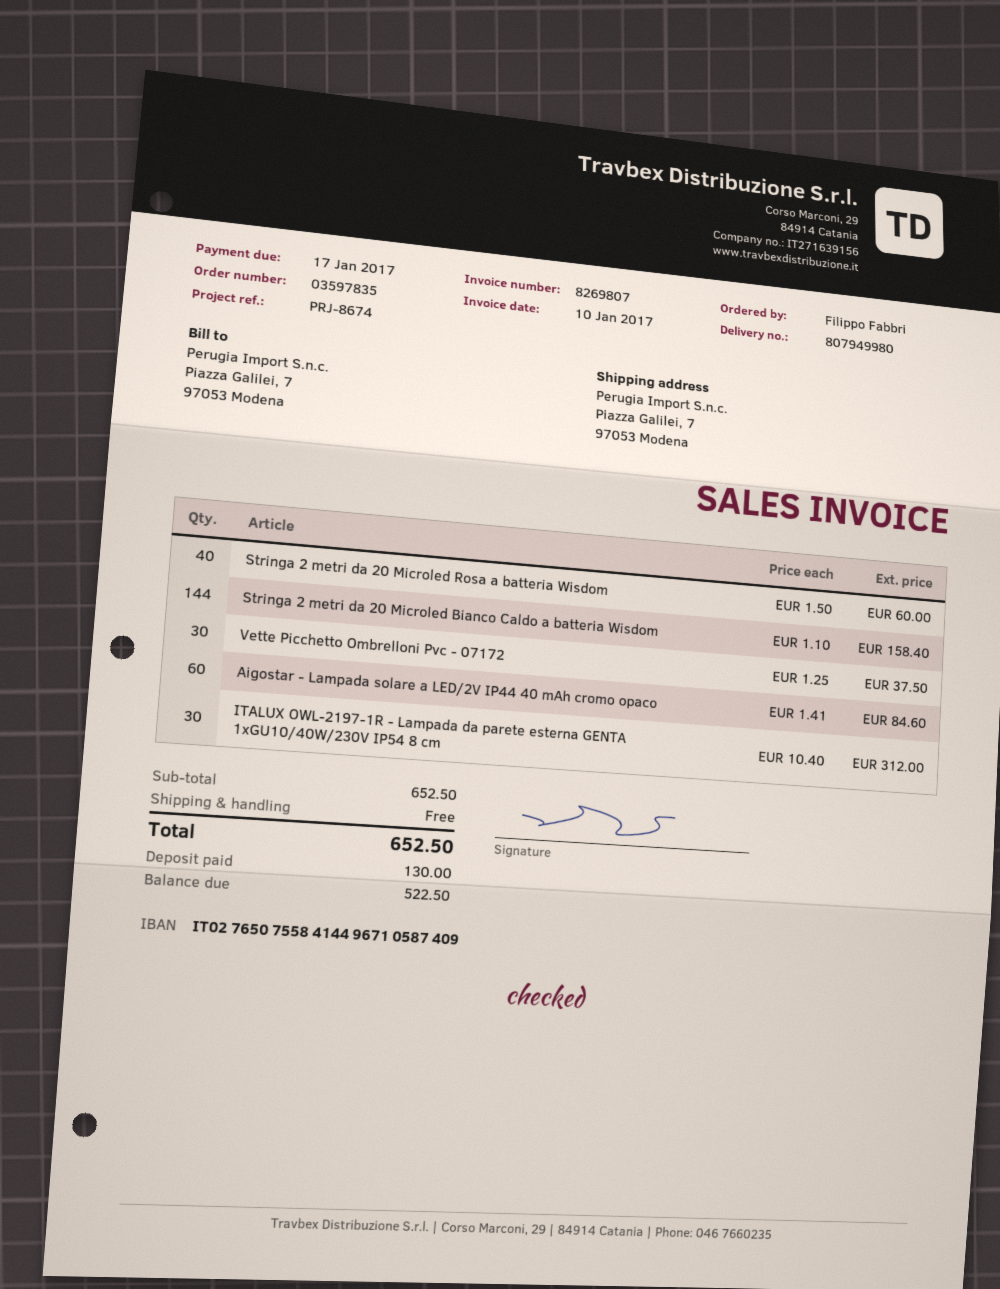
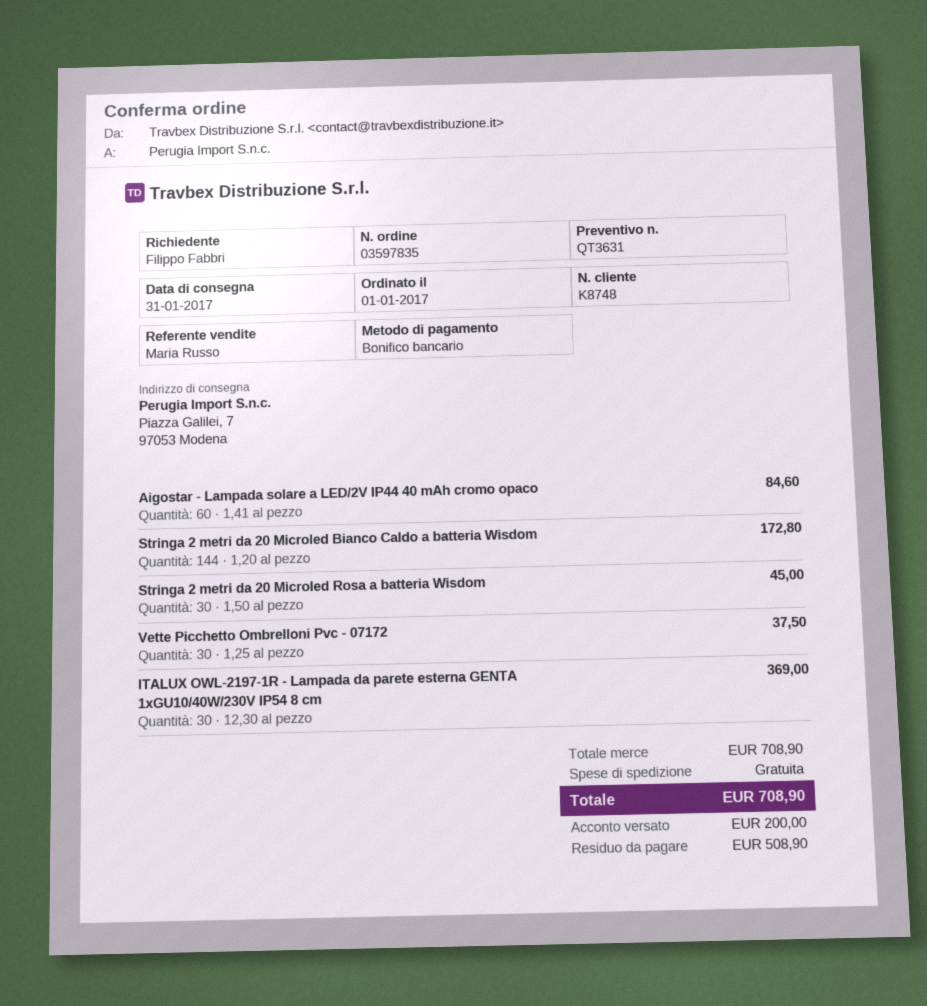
Stringa 2 metri da 20 Microled Rosa a batteria Wisdom: 40 x 1.50 = 60.00 -> 30 x 1.50 = 45.00
Stringa 2 metri da 20 Microled Bianco Caldo a batteria Wisdom: 144 x 1.10 = 158.40 -> 144 x 1.20 = 172.80
ITALUX OWL-2197-1R - Lampada da parete esterna GENTA 1xGU10/40W/230V IP54 8 cm: 30 x 10.40 = 312.00 -> 30 x 12.30 = 369.00
subtotal: 652.50 -> 708.90
total: 652.50 -> 708.90
deposit: 130.00 -> 200.00
balance: 522.50 -> 508.90

